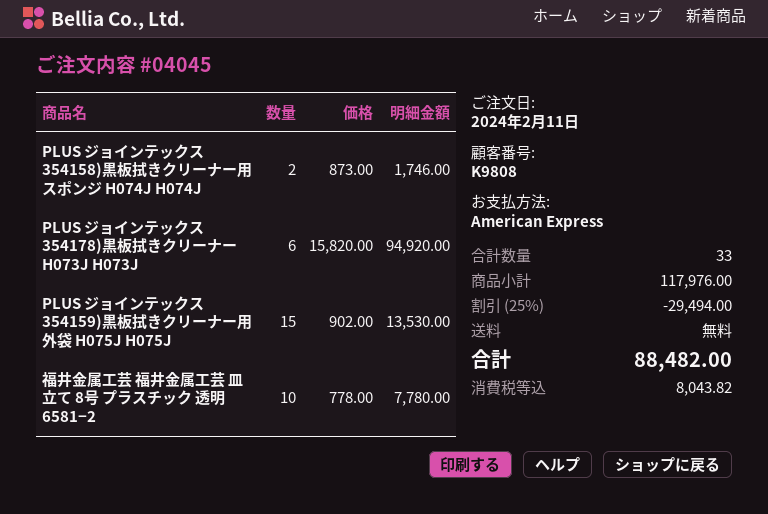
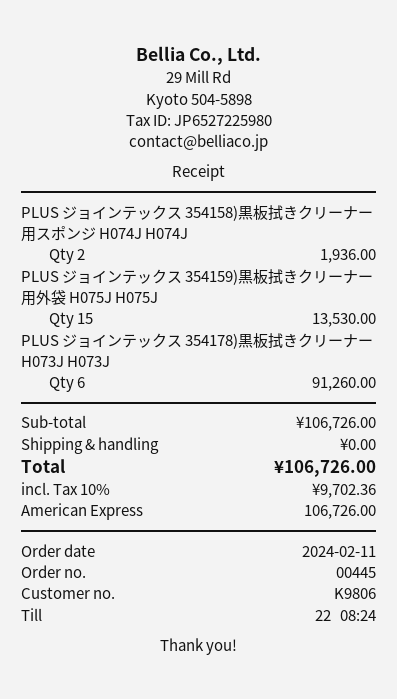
order number: 04045 -> 00445
customer number: K9808 -> K9806
PLUS ジョインテックス 354158)黒板拭きクリーナー用スポンジ H074J H074J: 2 for 1746.00 -> 2 for 1936.00
PLUS ジョインテックス 354178)黒板拭きクリーナー H073J H073J: 6 for 94920.00 -> 6 for 91260.00
福井金属工芸 福井金属工芸 皿立て 8号 プラスチック 透明 6581−2: 10 for 7780.00 -> none
subtotal: 117976.00 -> 106726.00
discount: 25% = 29494.00 -> none
tax: 8043.82 -> 9702.36
total: 88482.00 -> 106726.00

